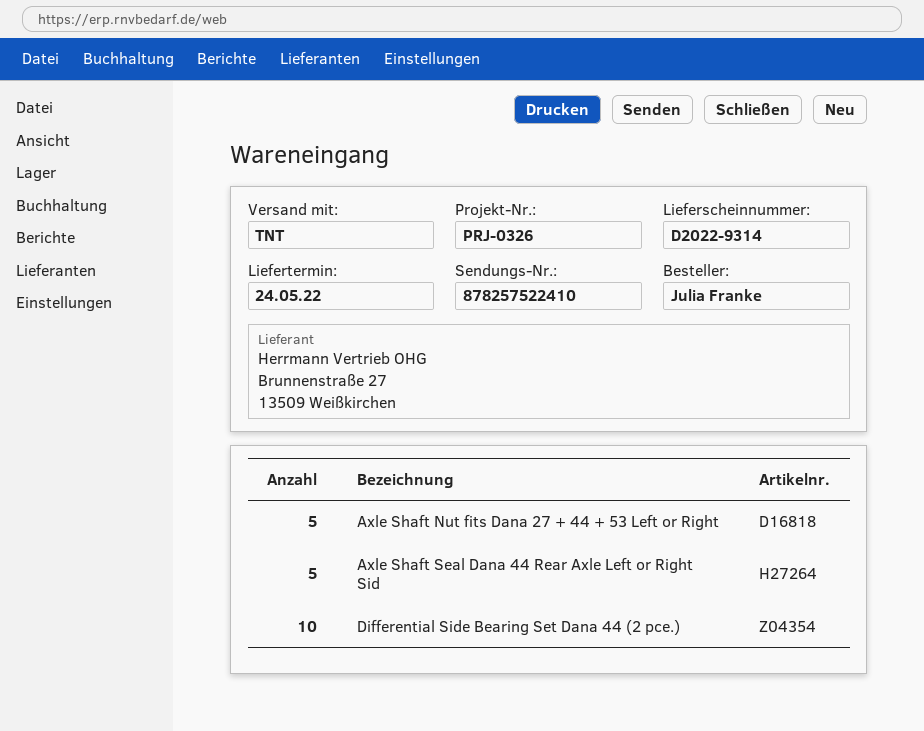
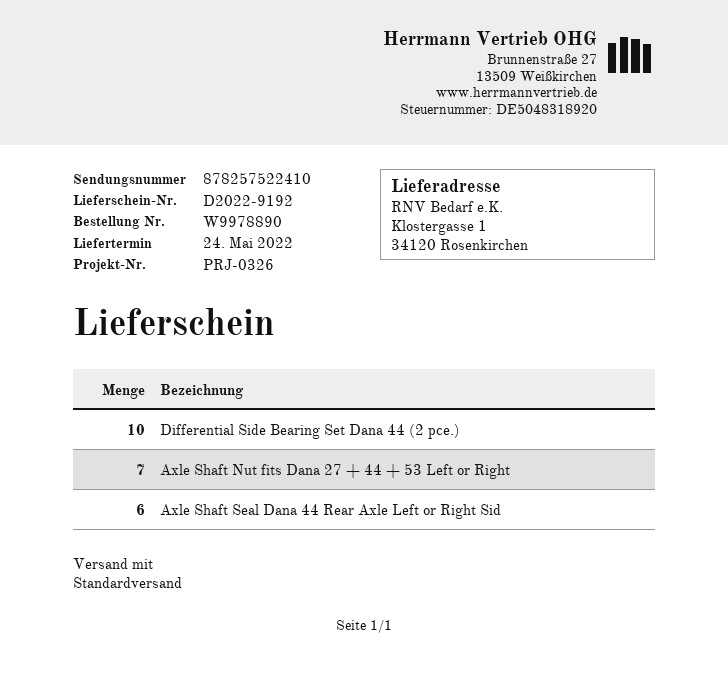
delivery note number: D2022-9314 -> D2022-9192
shipping method: TNT -> standard
Axle Shaft Nut fits Dana 27 + 44 + 53 Left or Right: 5 -> 7
Axle Shaft Seal Dana 44 Rear Axle Left or Right Sid: 5 -> 6

